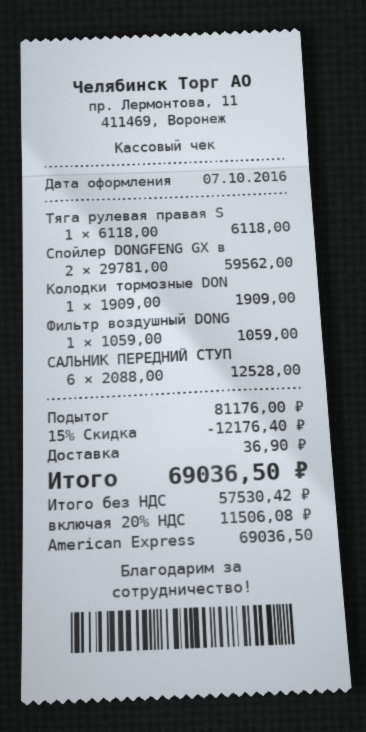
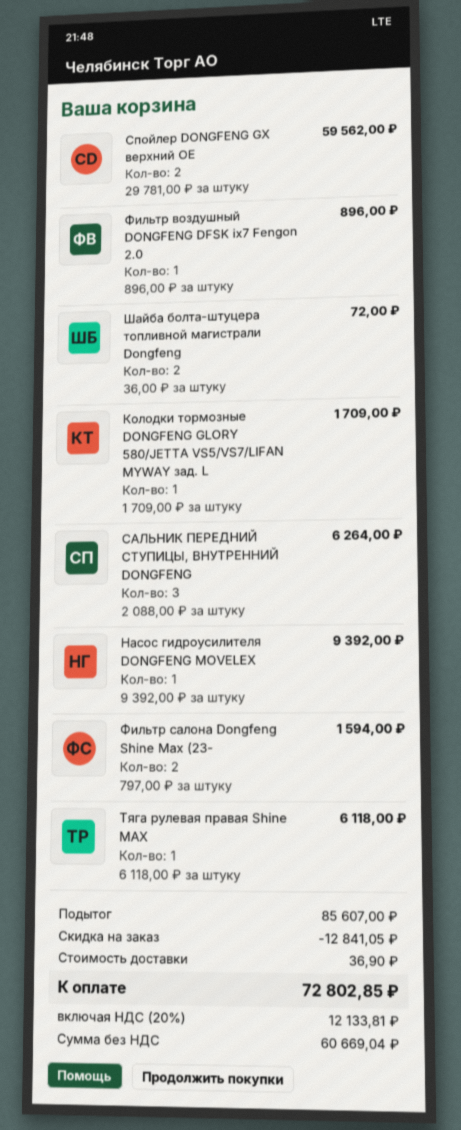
Колодки тормозные DON: 1 x 1909.00 = 1909.00 -> 1 x 1709.00 = 1709.00
Фильтр воздушный DONG: 1 x 1059.00 = 1059.00 -> 1 x 896.00 = 896.00
САЛЬНИК ПЕРЕДНИЙ СТУП: 6 x 2088.00 = 12528.00 -> 3 x 2088.00 = 6264.00
Шайба болта-штуцера топливной магистрали Dongfeng: none -> 2 x 36.00 = 72.00
Насос гидроусилителя DONGFENG MOVELEX: none -> 1 x 9392.00 = 9392.00
Фильтр салона Dongfeng Shine Max (23-: none -> 2 x 797.00 = 1594.00
subtotal: 81176.00 -> 85607.00
discount: 12176.40 -> 12841.05
net: 57530.42 -> 60669.04
tax: 20% = 11506.08 -> 20% = 12133.81
total: 69036.50 -> 72802.85

